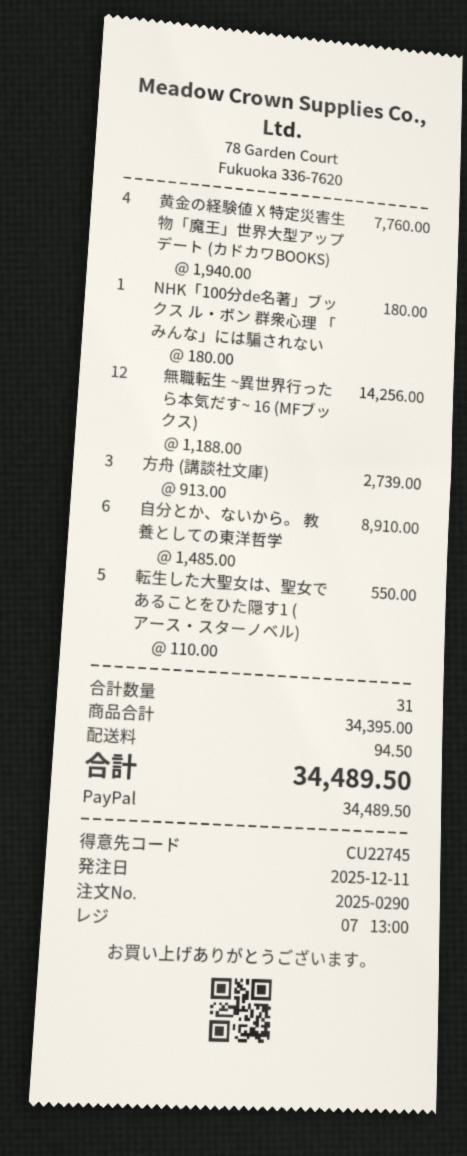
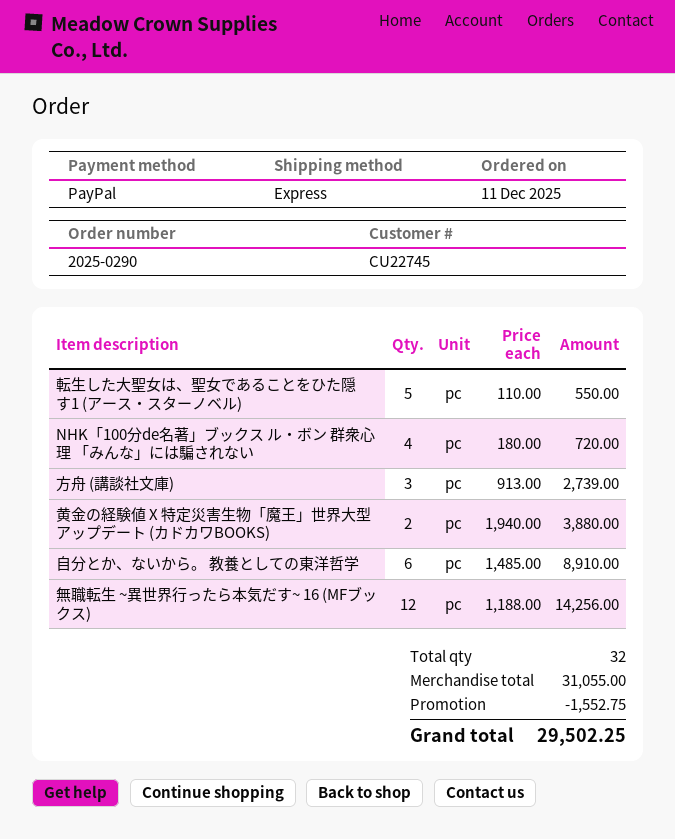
黄金の経験値 X 特定災害生物「魔王」世界大型アップデート (カドカワBOOKS): 4 x 1940.00 = 7760.00 -> 2 x 1940.00 = 3880.00
NHK「100分de名著」ブックス ル・ボン 群衆心理 「みんな」には騙されない: 1 x 180.00 = 180.00 -> 4 x 180.00 = 720.00
total quantity: 31 -> 32
subtotal: 34395.00 -> 31055.00
discount: none -> 1552.75
shipping: 94.50 -> none
total: 34489.50 -> 29502.25

